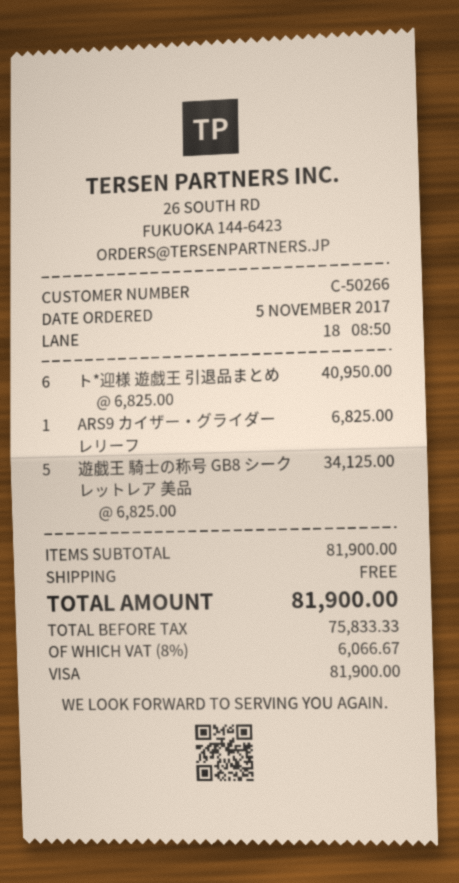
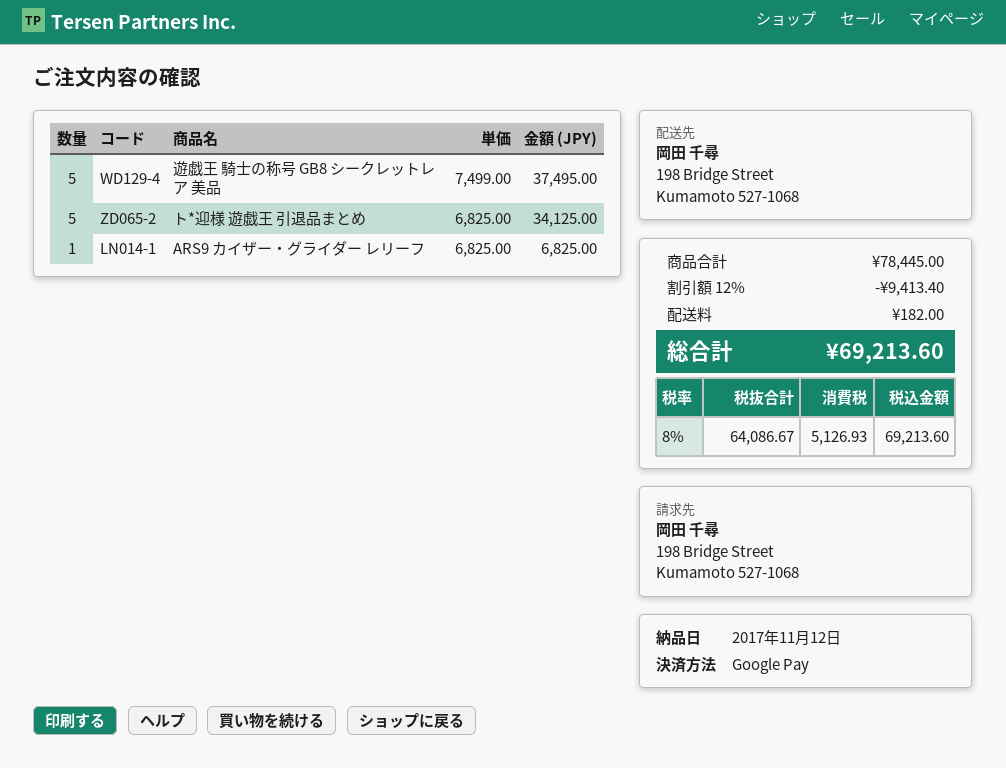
payment method: Visa -> Google Pay
ト*迎様 遊戯王 引退品まとめ: 6 x 6825.00 = 40950.00 -> 5 x 6825.00 = 34125.00
遊戯王 騎士の称号 GB8 シークレットレア 美品: 5 x 6825.00 = 34125.00 -> 5 x 7499.00 = 37495.00
subtotal: 81900.00 -> 78445.00
discount: none -> 12% = 9413.40
shipping: 0.00 -> 182.00
net: 75833.33 -> 64086.67
tax: 8% = 6066.67 -> 8% = 5126.93
total: 81900.00 -> 69213.60

